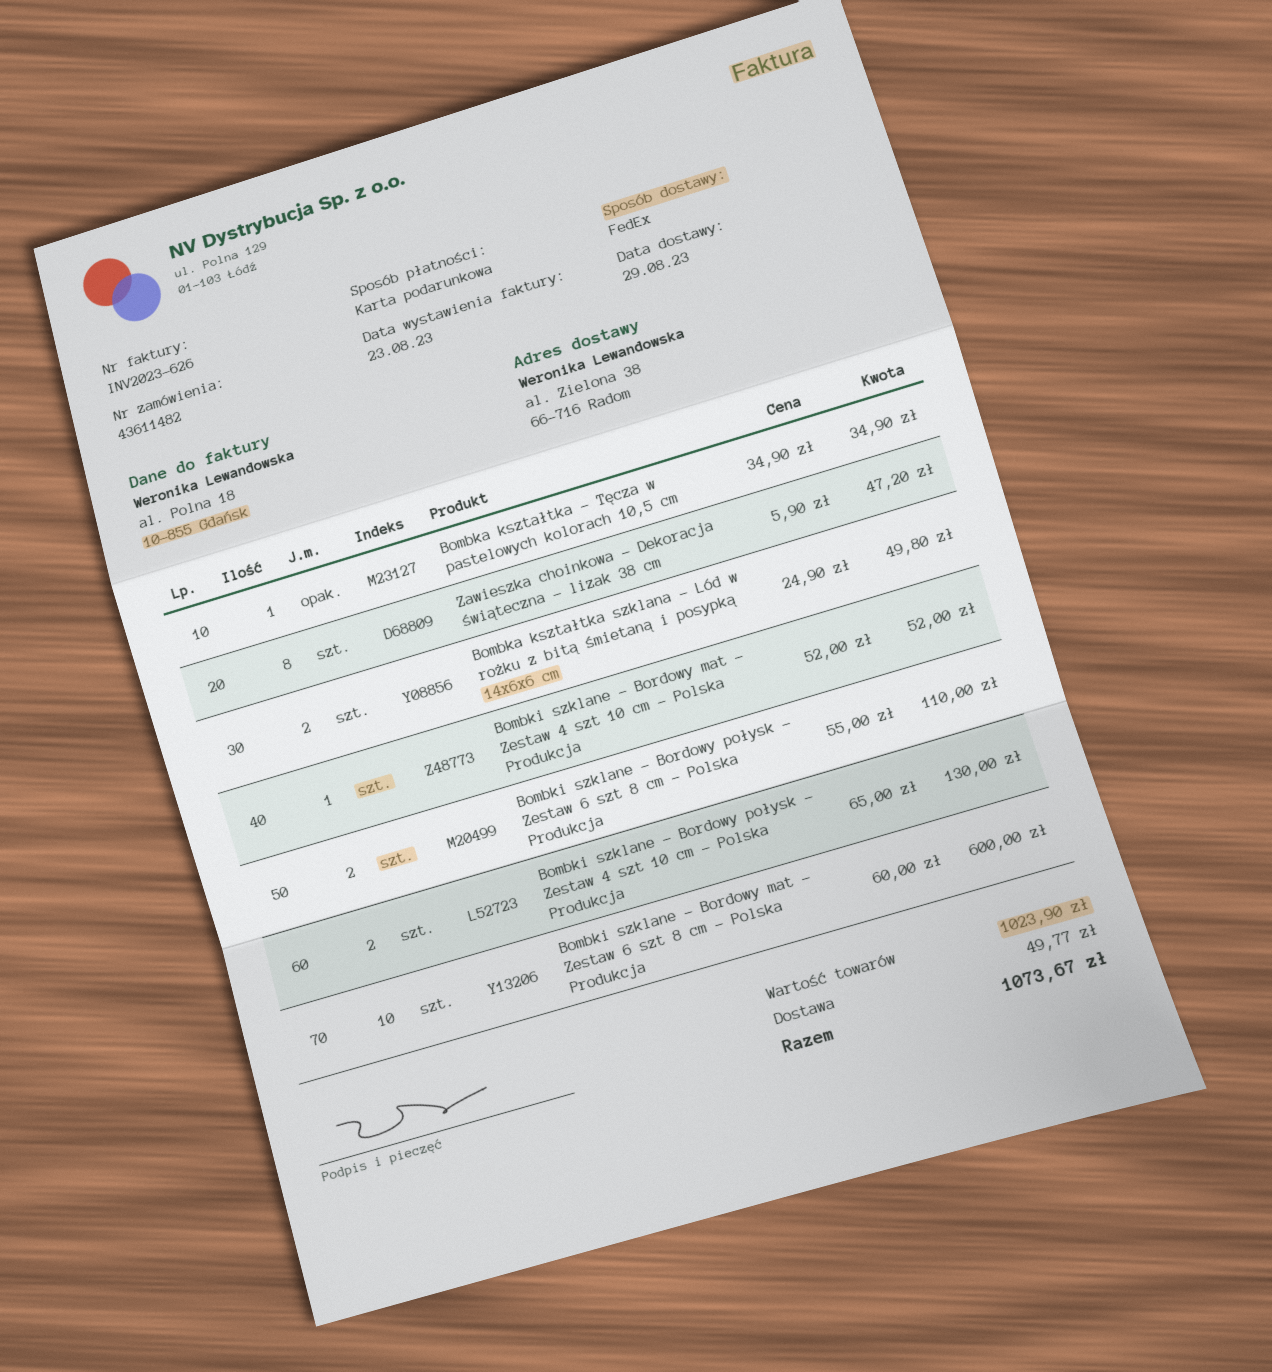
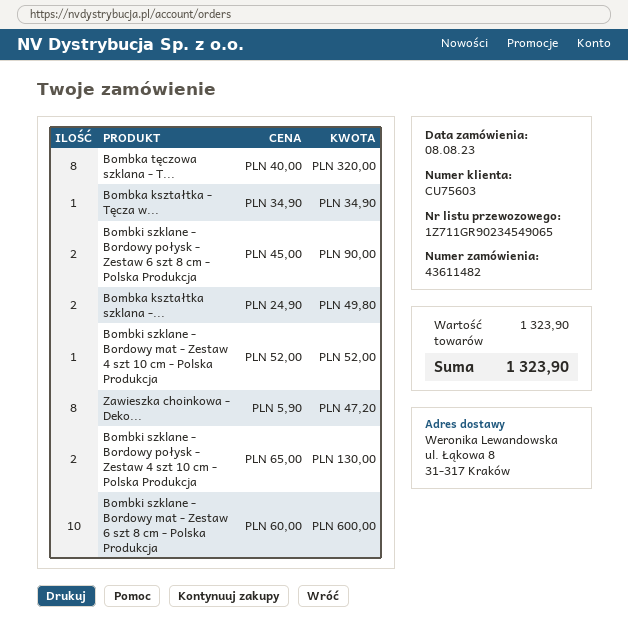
ship to: al. Zielona 38, 66-716 Radom -> ul. Łąkowa 8, 31-317 Kraków
Bombki szklane - Bordowy połysk - Zestaw 6 szt 8 cm - Polska Produkcja: 2 x 55.00 = 110.00 -> 2 x 45.00 = 90.00
Bombka tęczowa szklana - T...: none -> 8 x 40.00 = 320.00
subtotal: 1023.90 -> 1323.90
shipping: 49.77 -> none
total: 1073.67 -> 1323.90

